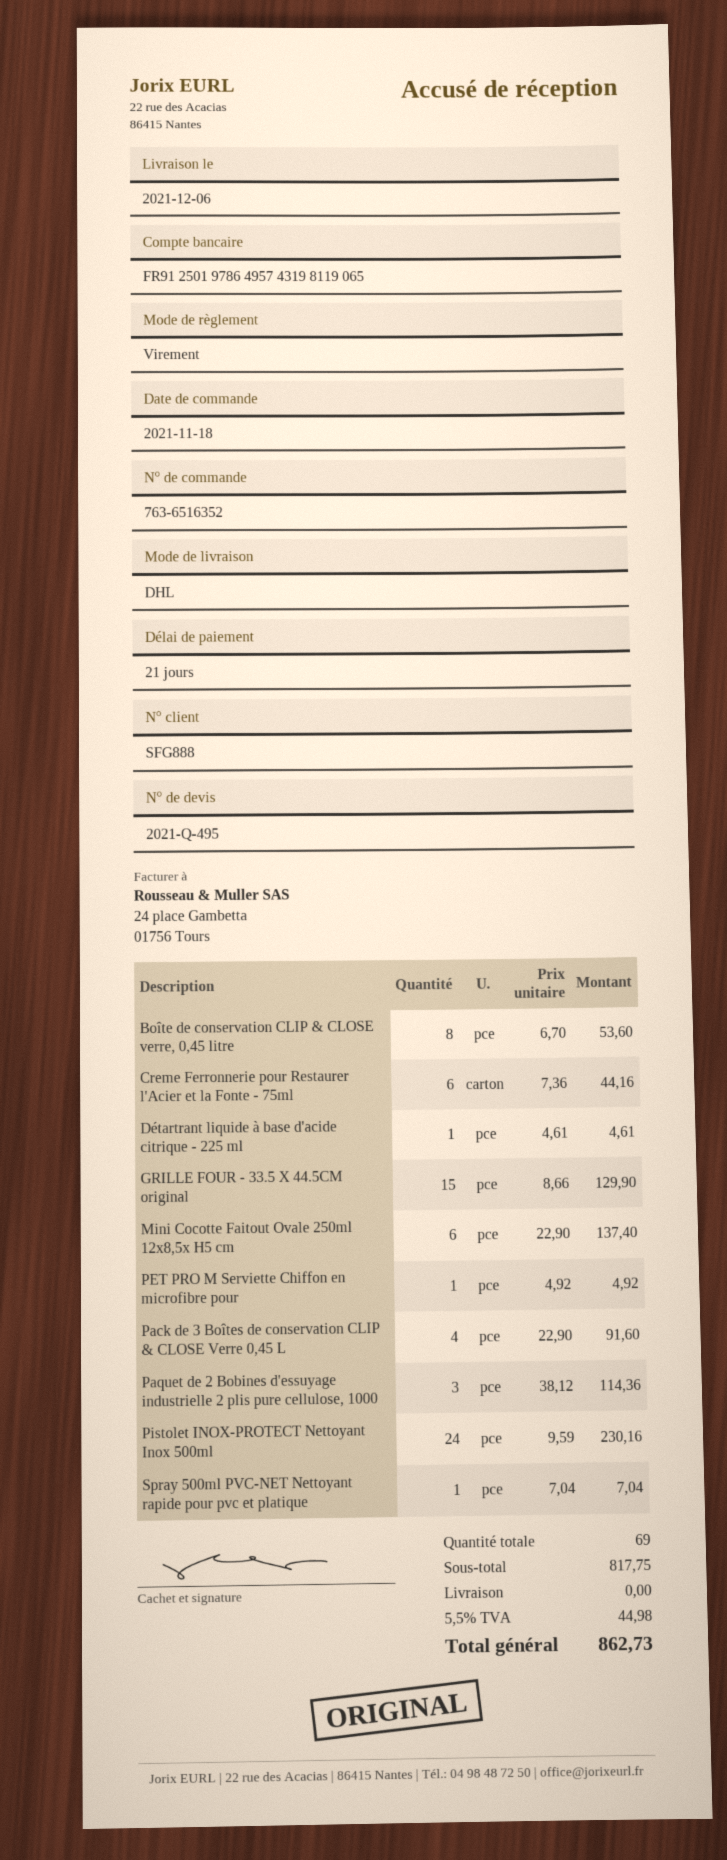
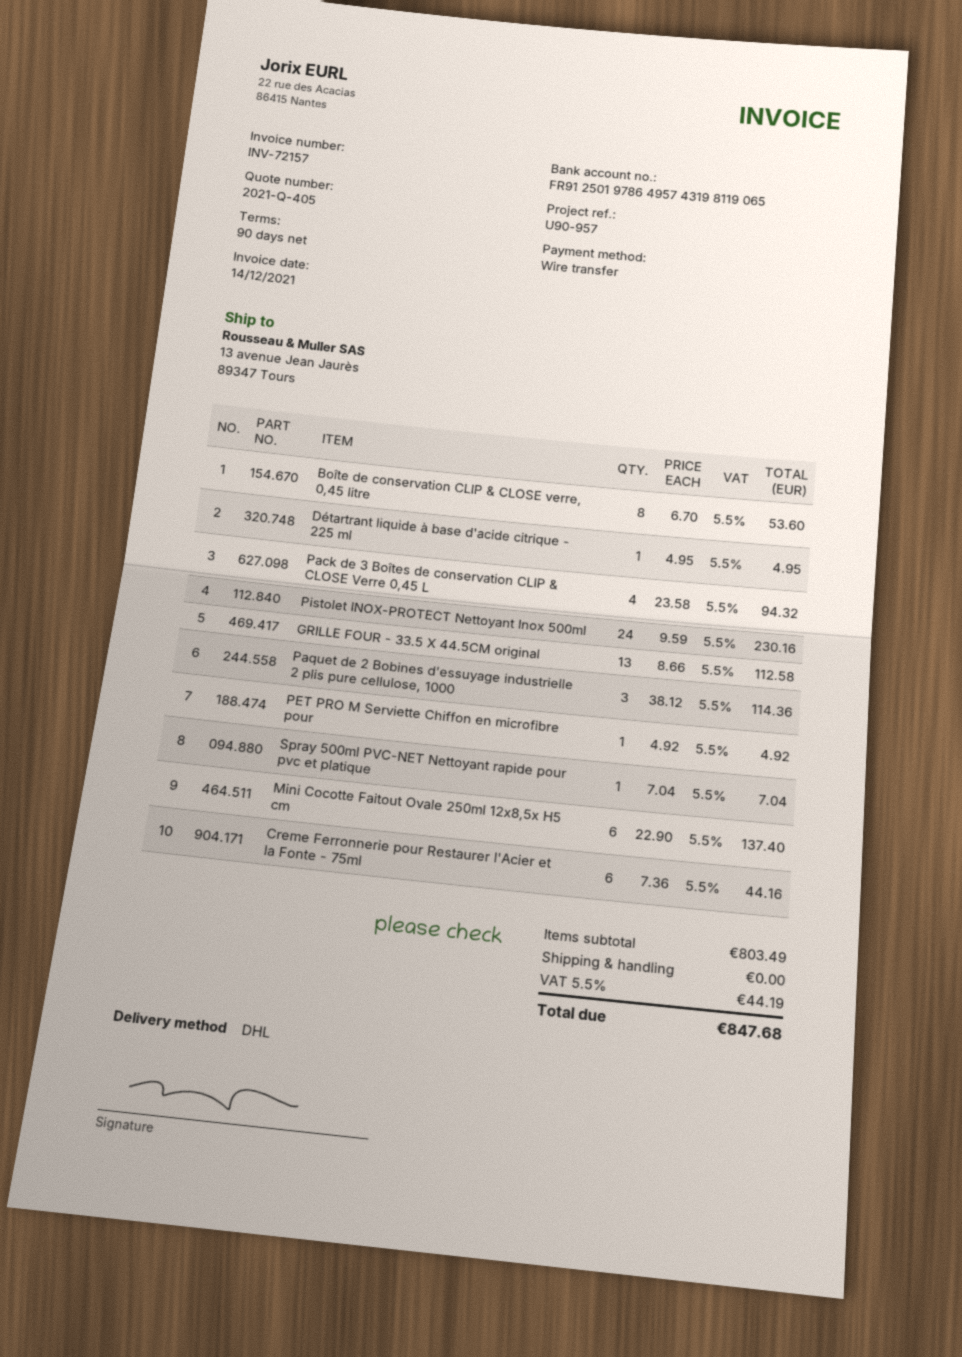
quote number: 2021-Q-495 -> 2021-Q-405
payment terms: 21 days -> 90 days
Détartrant liquide à base d'acide citrique - 225 ml: 1 x 4.61 = 4.61 -> 1 x 4.95 = 4.95
GRILLE FOUR - 33.5 X 44.5CM original: 15 x 8.66 = 129.90 -> 13 x 8.66 = 112.58
Pack de 3 Boîtes de conservation CLIP & CLOSE Verre 0,45 L: 4 x 22.90 = 91.60 -> 4 x 23.58 = 94.32
subtotal: 817.75 -> 803.49
tax: 5.5% = 44.98 -> 5.5% = 44.19
total: 862.73 -> 847.68

